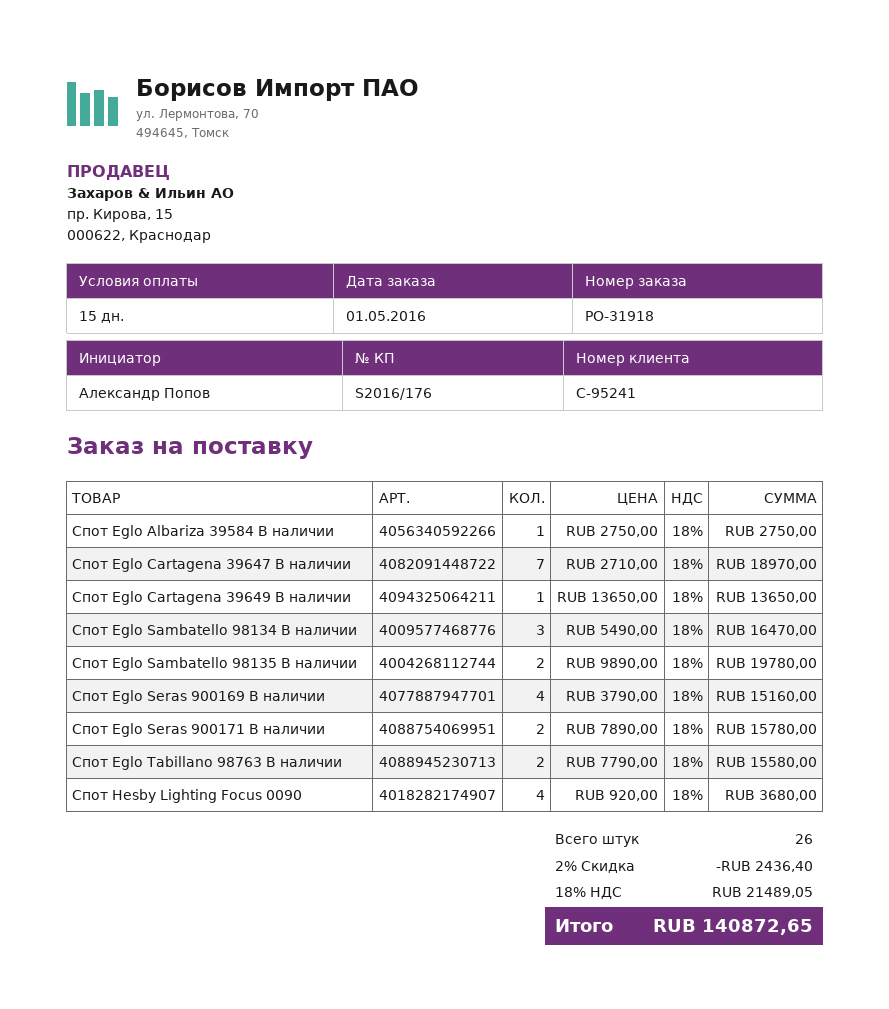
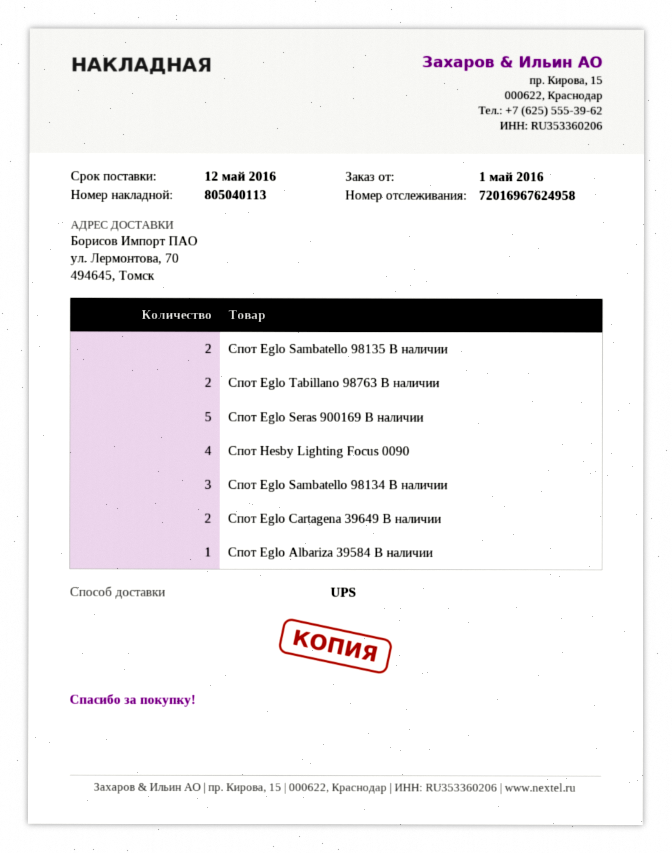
Спот Eglo Cartagena 39647 В наличии: 7 -> none
Спот Eglo Cartagena 39649 В наличии: 1 -> 2
Спот Eglo Seras 900169 В наличии: 4 -> 5
Спот Eglo Seras 900171 В наличии: 2 -> none

